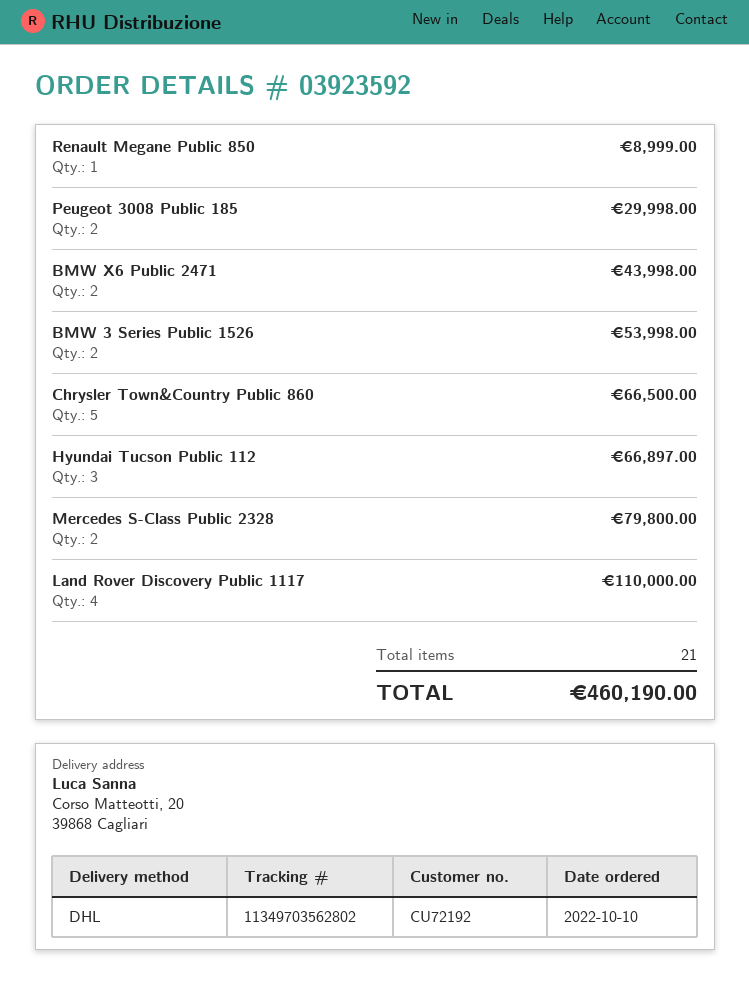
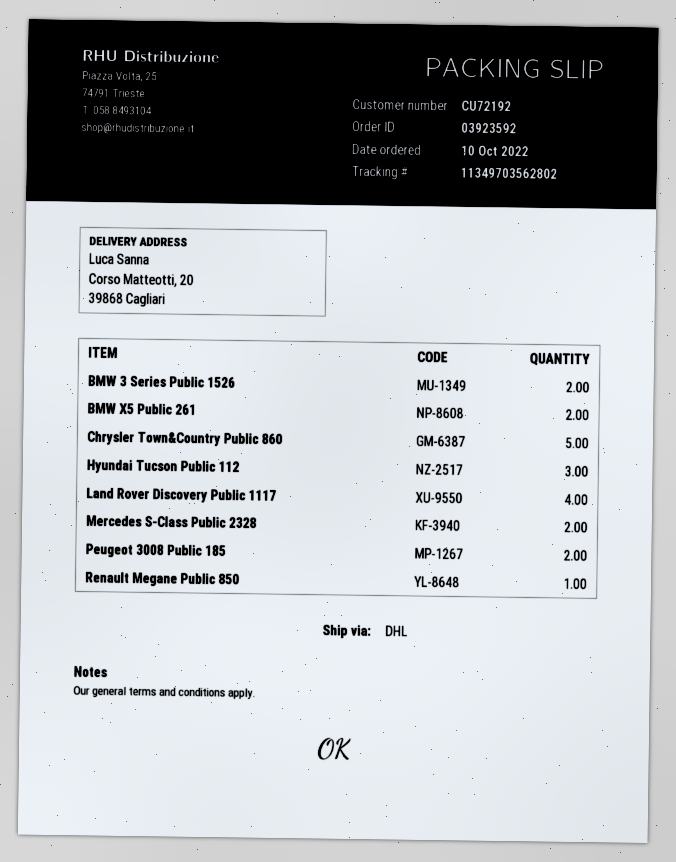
BMW X6 Public 2471: 2 -> none
BMW X5 Public 261: none -> 2

